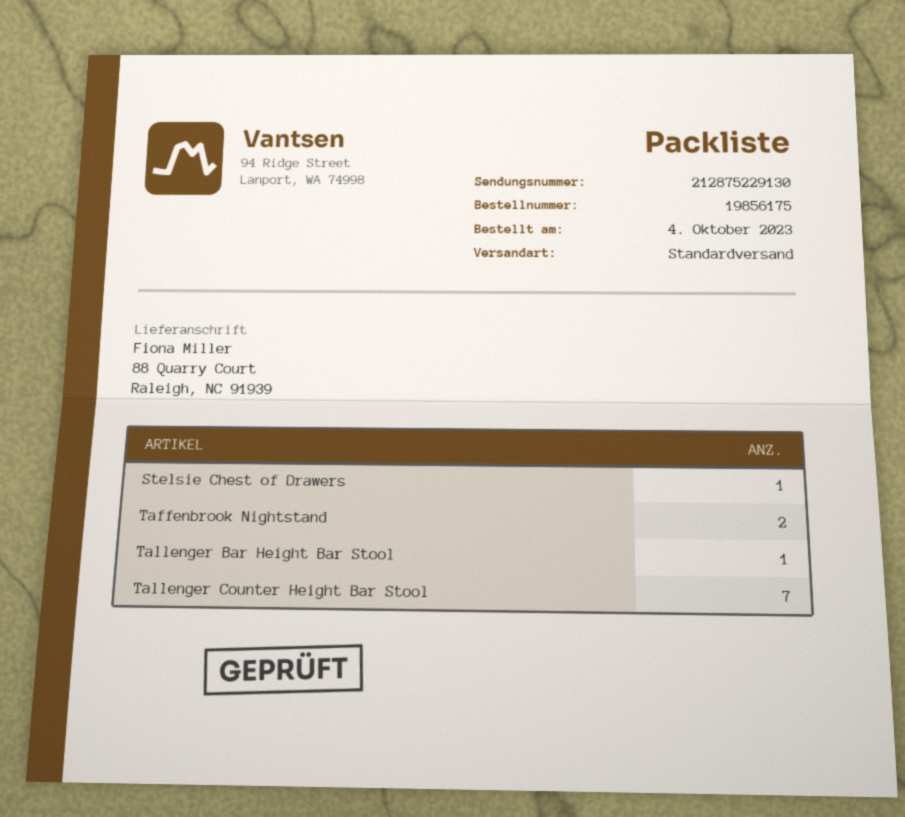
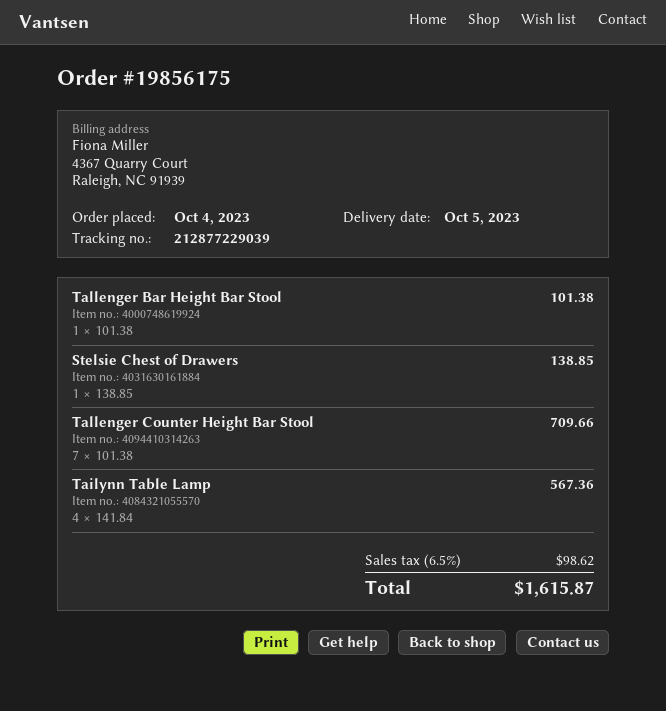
tracking number: 212875229130 -> 212877229039
Taffenbrook Nightstand: 2 -> none
Tailynn Table Lamp: none -> 4

